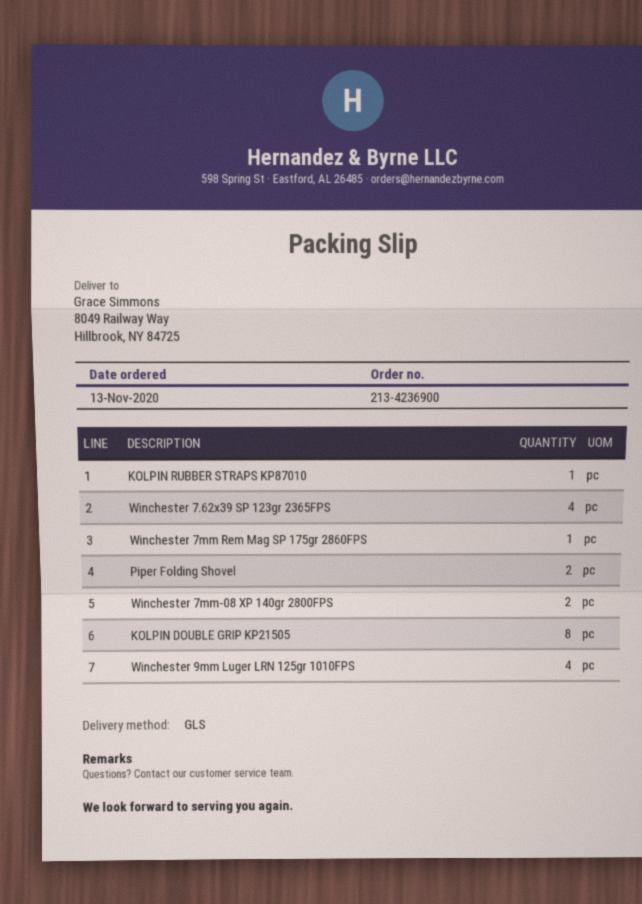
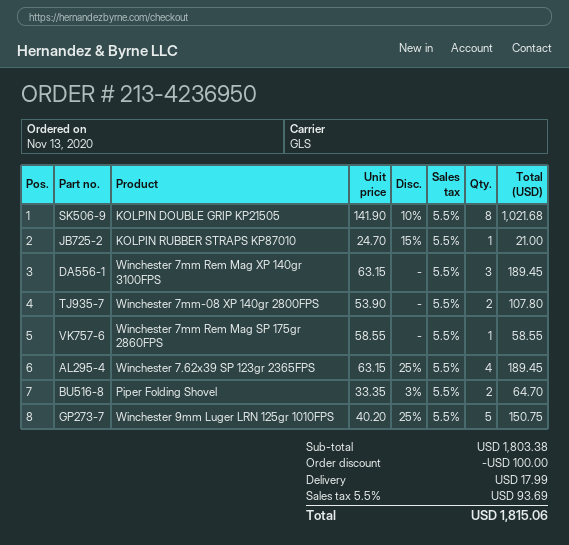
order number: 213-4236900 -> 213-4236950
Winchester 9mm Luger LRN 125gr 1010FPS: 4 -> 5
Winchester 7mm Rem Mag XP 140gr 3100FPS: none -> 3

